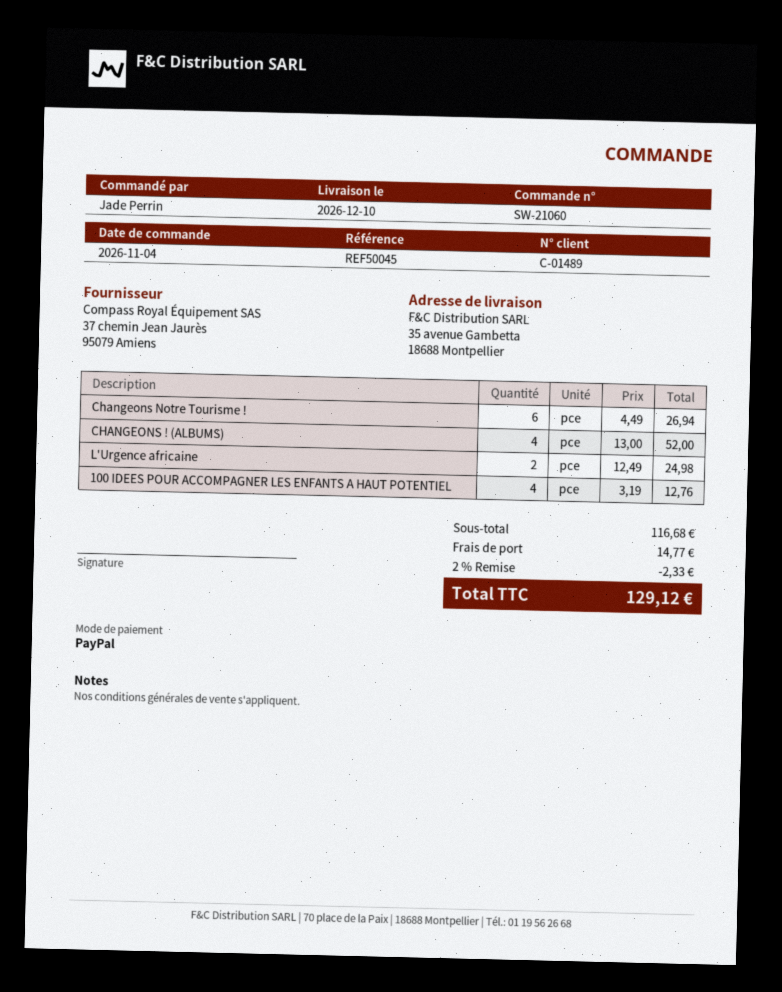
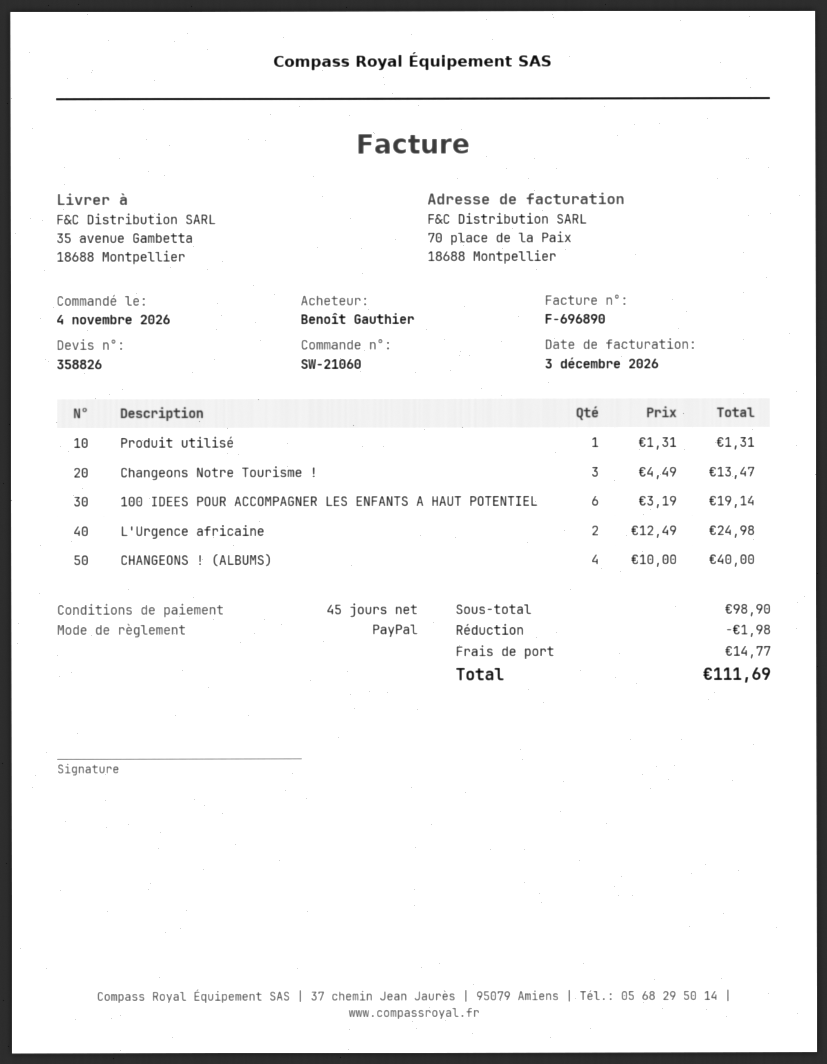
ordered by: Jade Perrin -> Benoît Gauthier
Changeons Notre Tourisme !: 6 x 4.49 = 26.94 -> 3 x 4.49 = 13.47
CHANGEONS ! (ALBUMS): 4 x 13.00 = 52.00 -> 4 x 10.00 = 40.00
100 IDEES POUR ACCOMPAGNER LES ENFANTS A HAUT POTENTIEL: 4 x 3.19 = 12.76 -> 6 x 3.19 = 19.14
Produit utilisé: none -> 1 x 1.31 = 1.31
subtotal: 116.68 -> 98.90
discount: 2.33 -> 1.98
total: 129.12 -> 111.69

